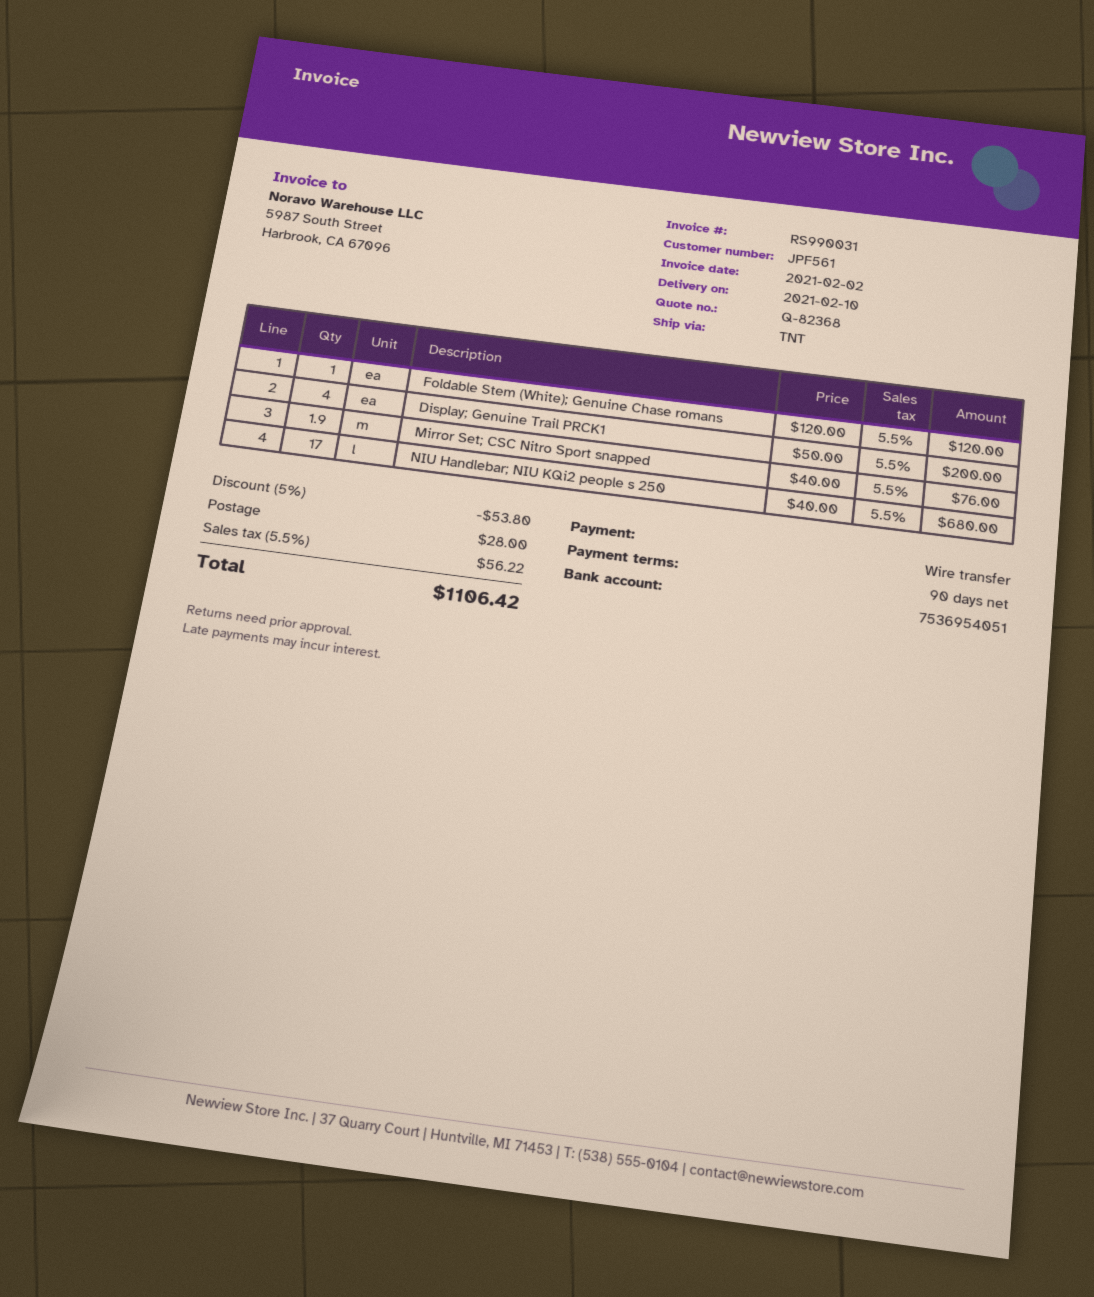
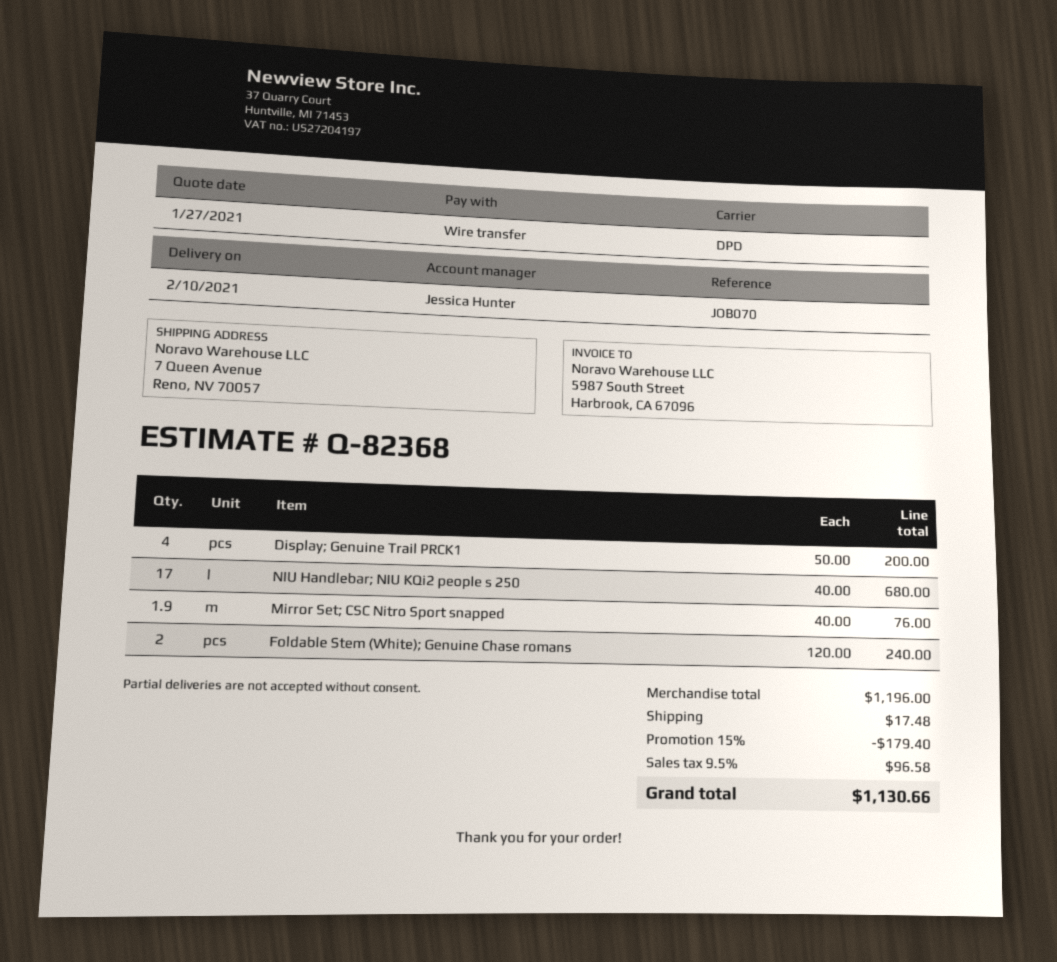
shipping method: TNT -> DPD
Foldable Stem (White); Genuine Chase romans: 1 x 120.00 = 120.00 -> 2 x 120.00 = 240.00
discount: 5% = 53.80 -> 15% = 179.40
shipping: 28.00 -> 17.48
tax: 5.5% = 56.22 -> 9.5% = 96.58
total: 1106.42 -> 1130.66

